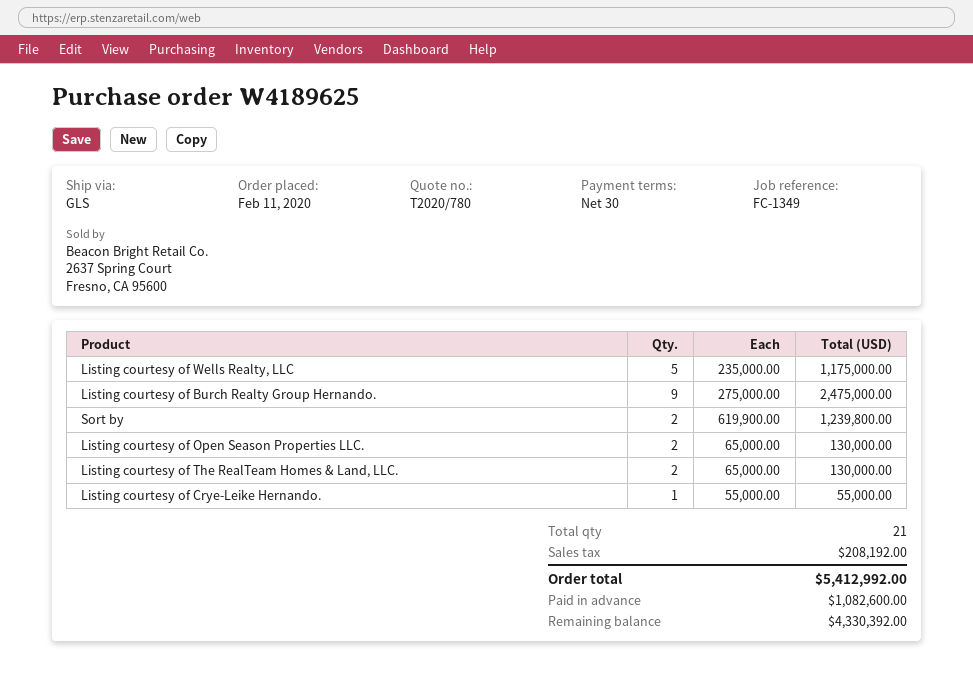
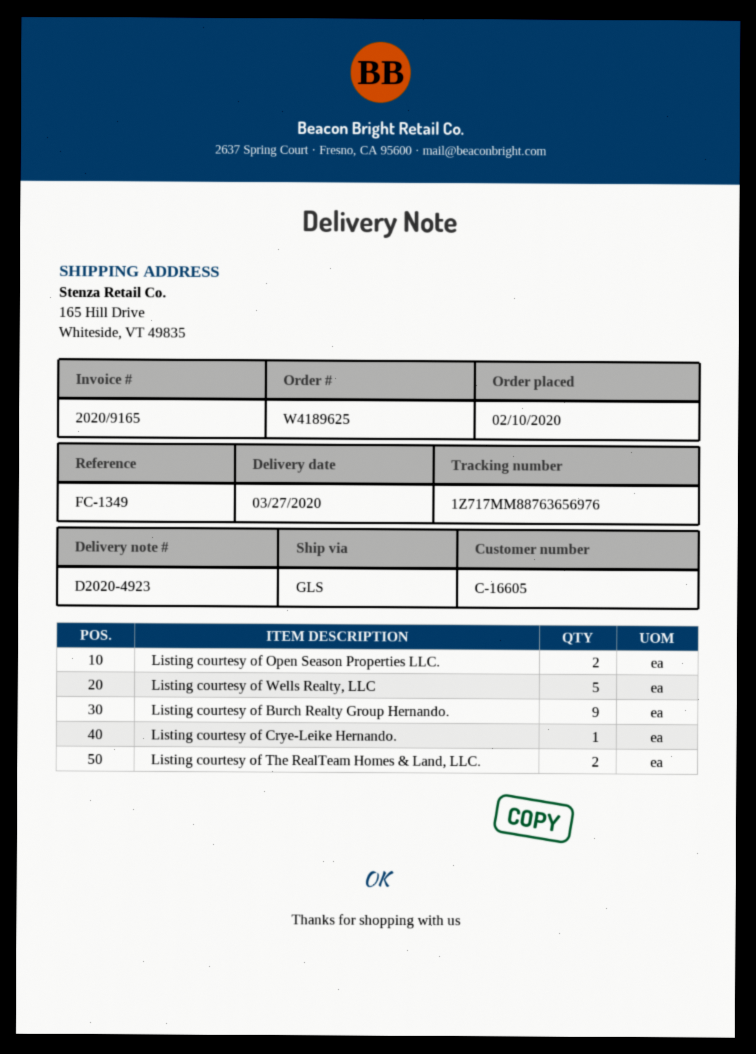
order date: 2020-02-11 -> 2020-02-10
Sort by: 2 -> none

